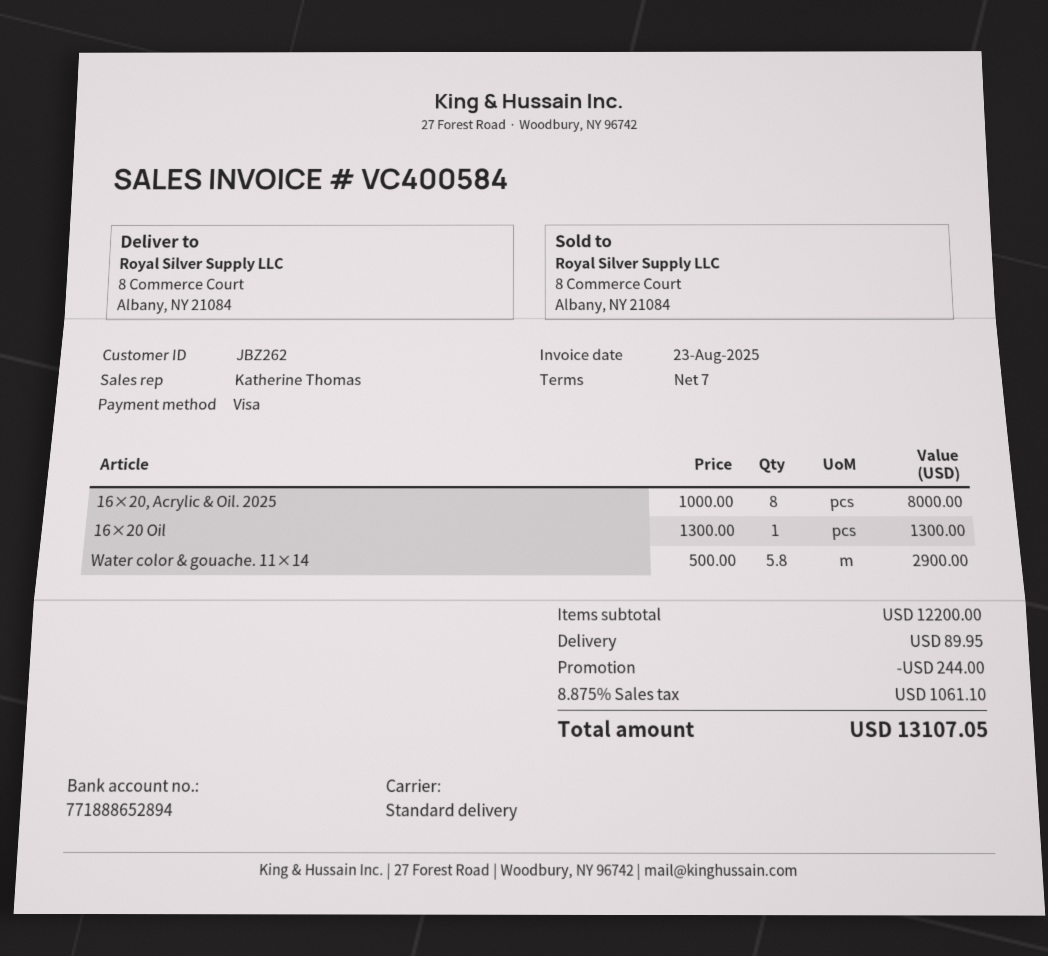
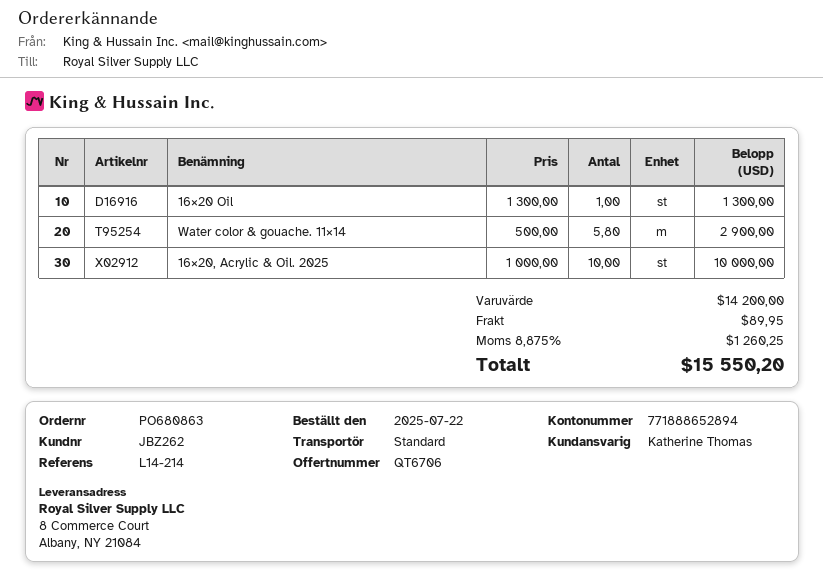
16×20, Acrylic & Oil. 2025: 8 x 1000.00 = 8000.00 -> 10 x 1000.00 = 10000.00
subtotal: 12200.00 -> 14200.00
discount: 244.00 -> none
tax: 8.875% = 1061.10 -> 8.875% = 1260.25
total: 13107.05 -> 15550.20

